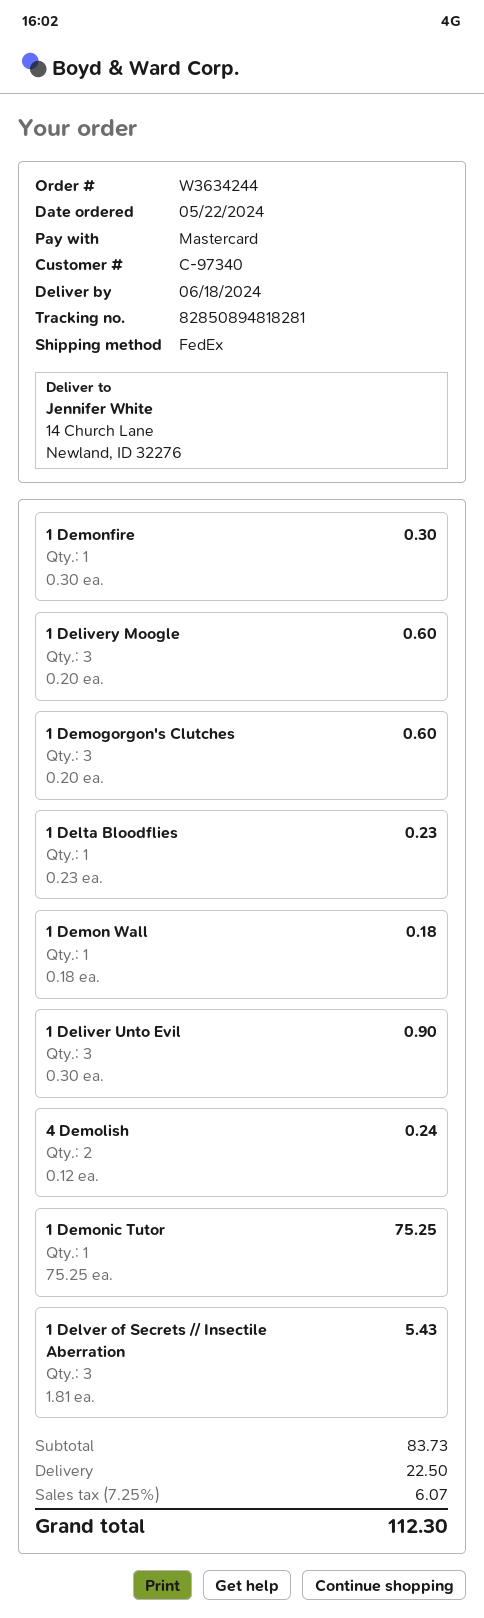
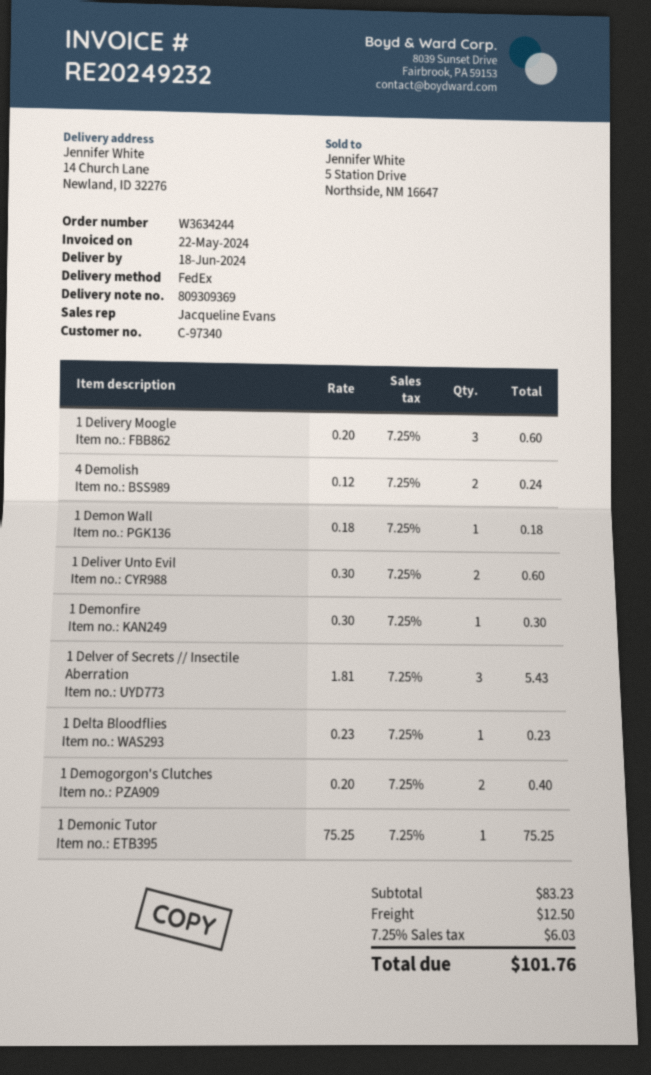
1 Demogorgon's Clutches: 3 x 0.20 = 0.60 -> 2 x 0.20 = 0.40
1 Deliver Unto Evil: 3 x 0.30 = 0.90 -> 2 x 0.30 = 0.60
subtotal: 83.73 -> 83.23
shipping: 22.50 -> 12.50
tax: 7.25% = 6.07 -> 7.25% = 6.03
total: 112.30 -> 101.76

